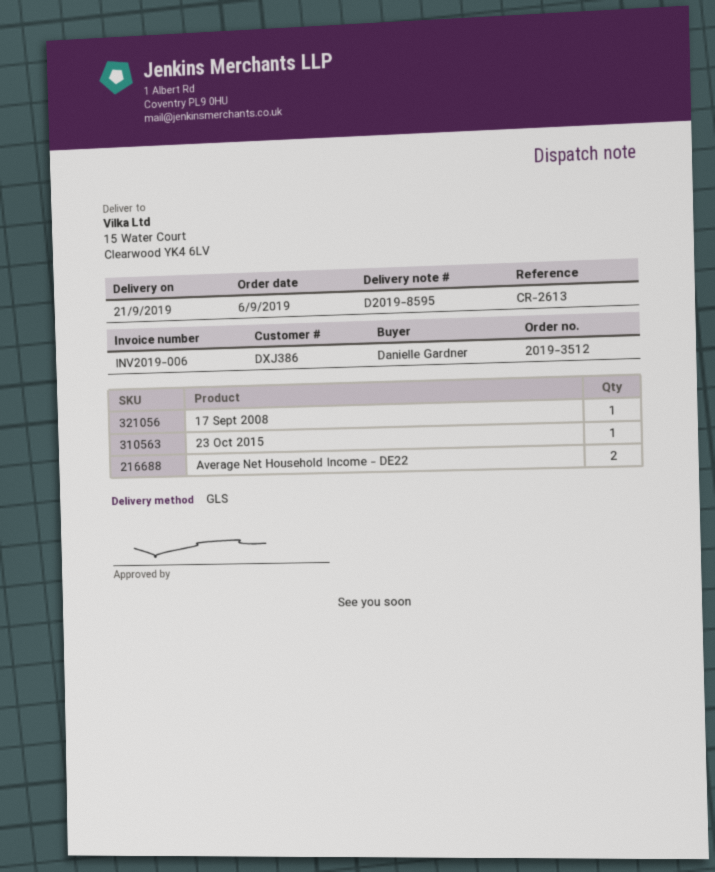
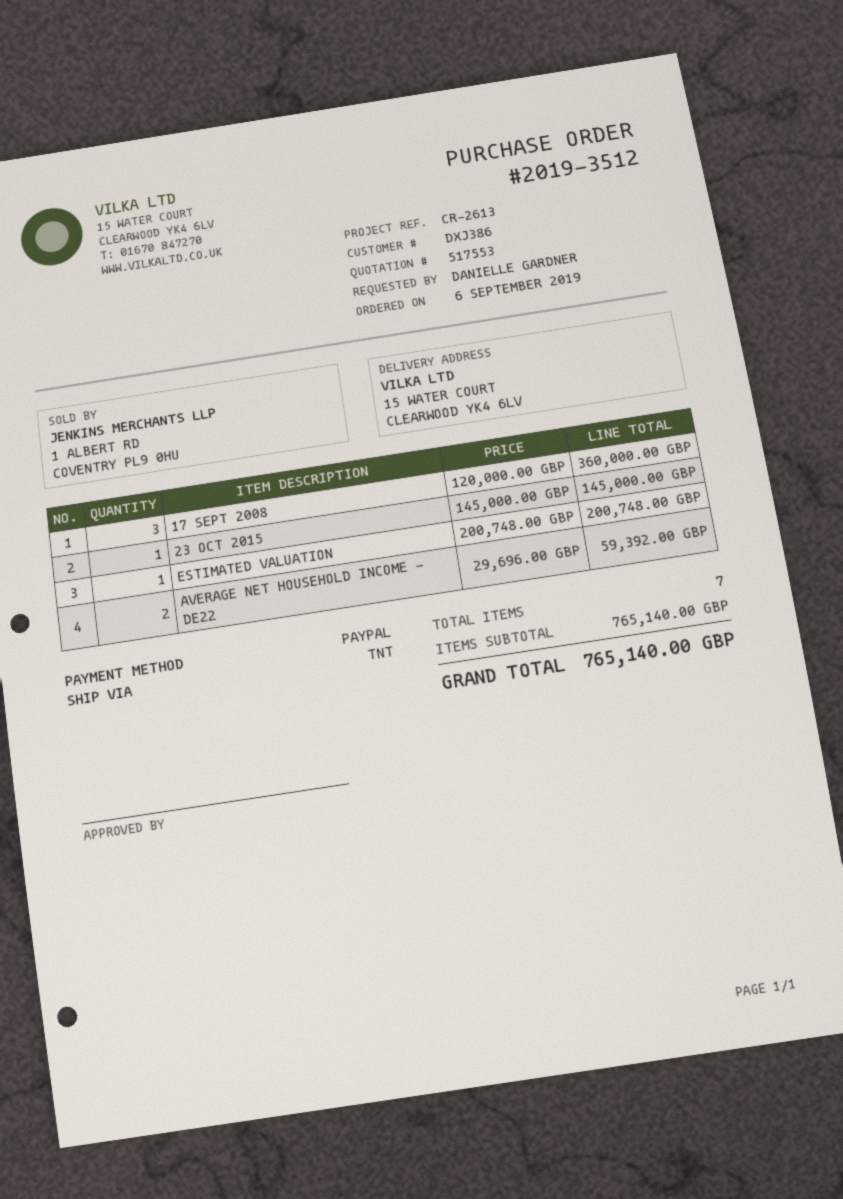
shipping method: GLS -> TNT
17 Sept 2008: 1 -> 3
ESTIMATED VALUATION: none -> 1

